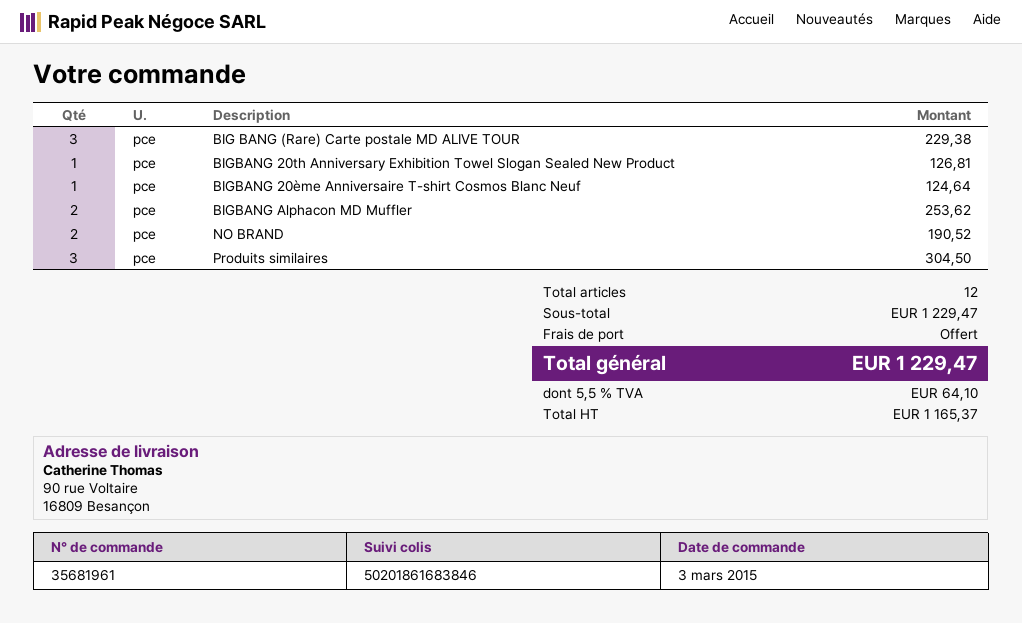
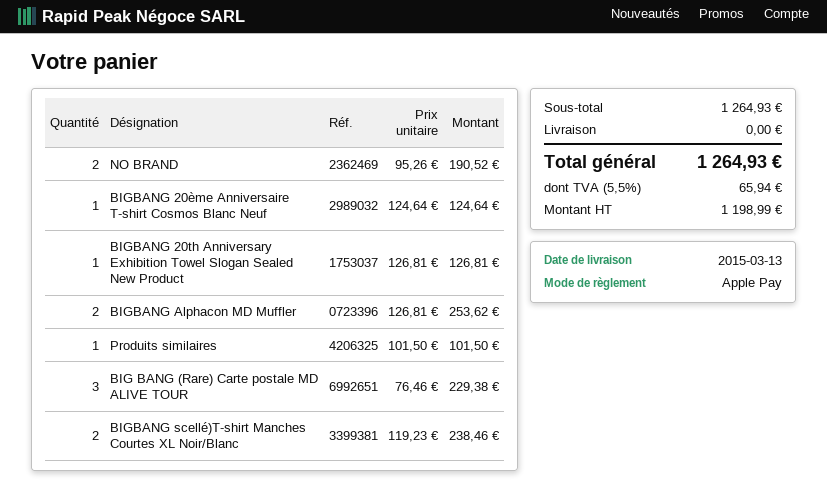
Produits similaires: 3 for 304.50 -> 1 for 101.50
BIGBANG scellé)T-shirt Manches Courtes XL Noir/Blanc: none -> 2 for 238.46
subtotal: 1229.47 -> 1264.93
net: 1165.37 -> 1198.99
tax: 5.5% = 64.10 -> 5.5% = 65.94
total: 1229.47 -> 1264.93

